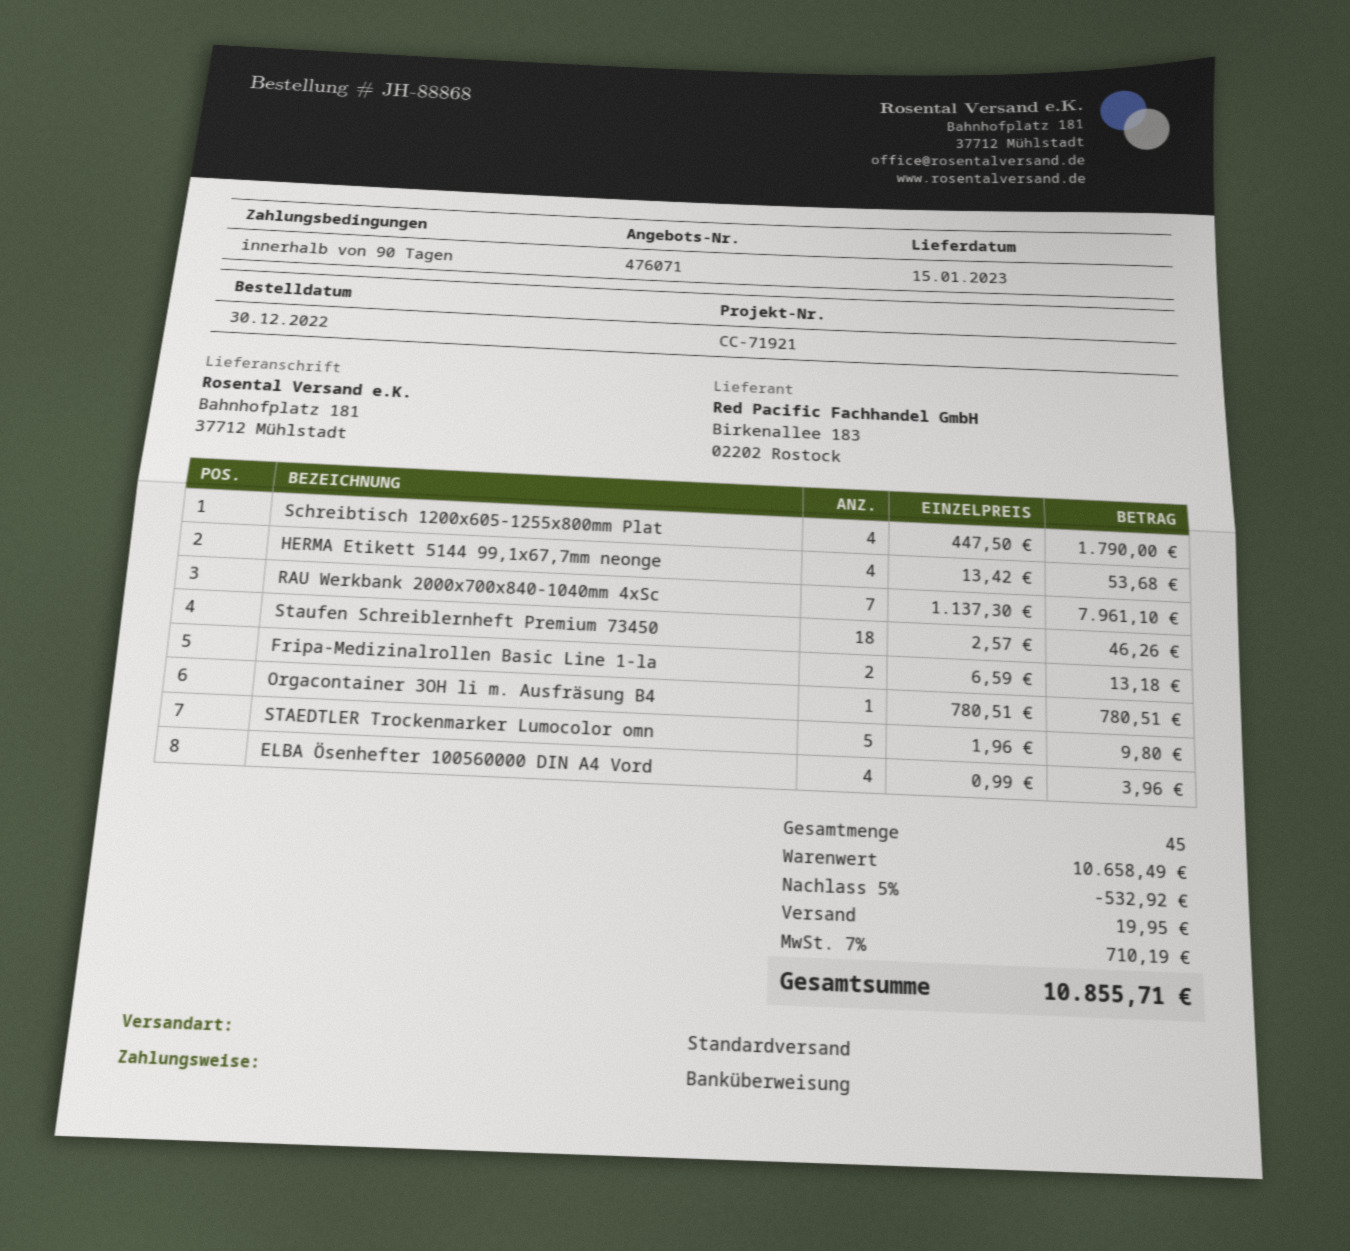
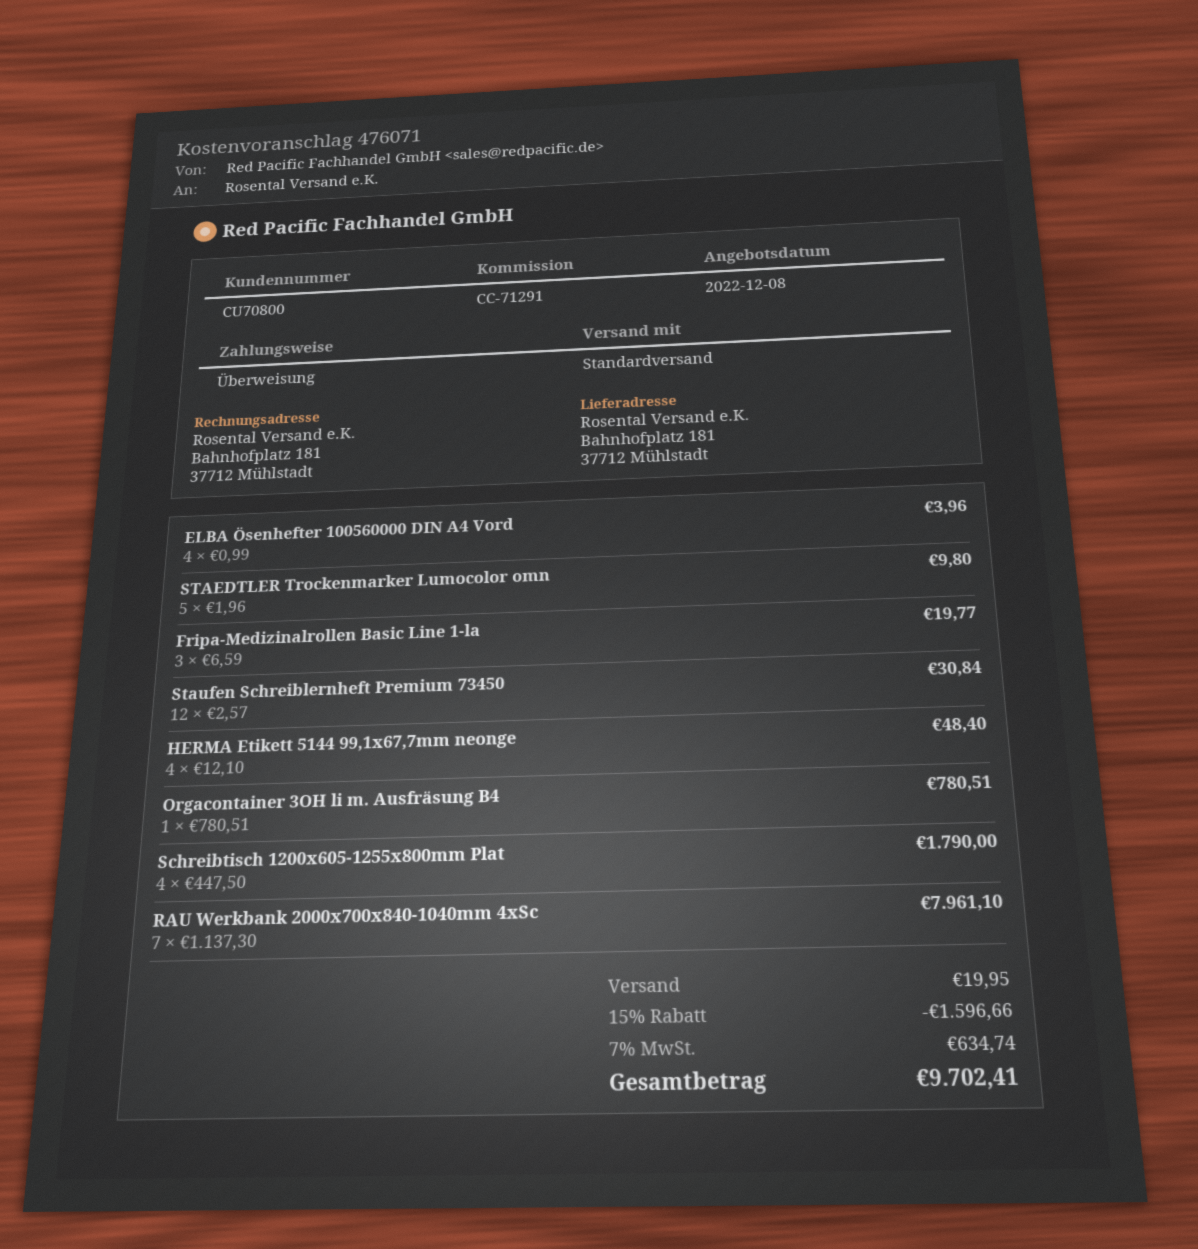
reference: CC-71921 -> CC-71291
HERMA Etikett 5144 99,1x67,7mm neonge: 4 x 13.42 = 53.68 -> 4 x 12.10 = 48.40
Staufen Schreiblernheft Premium 73450: 18 x 2.57 = 46.26 -> 12 x 2.57 = 30.84
Fripa-Medizinalrollen Basic Line 1-la: 2 x 6.59 = 13.18 -> 3 x 6.59 = 19.77
discount: 5% = 532.92 -> 15% = 1596.66
tax: 7% = 710.19 -> 7% = 634.74
total: 10855.71 -> 9702.41

